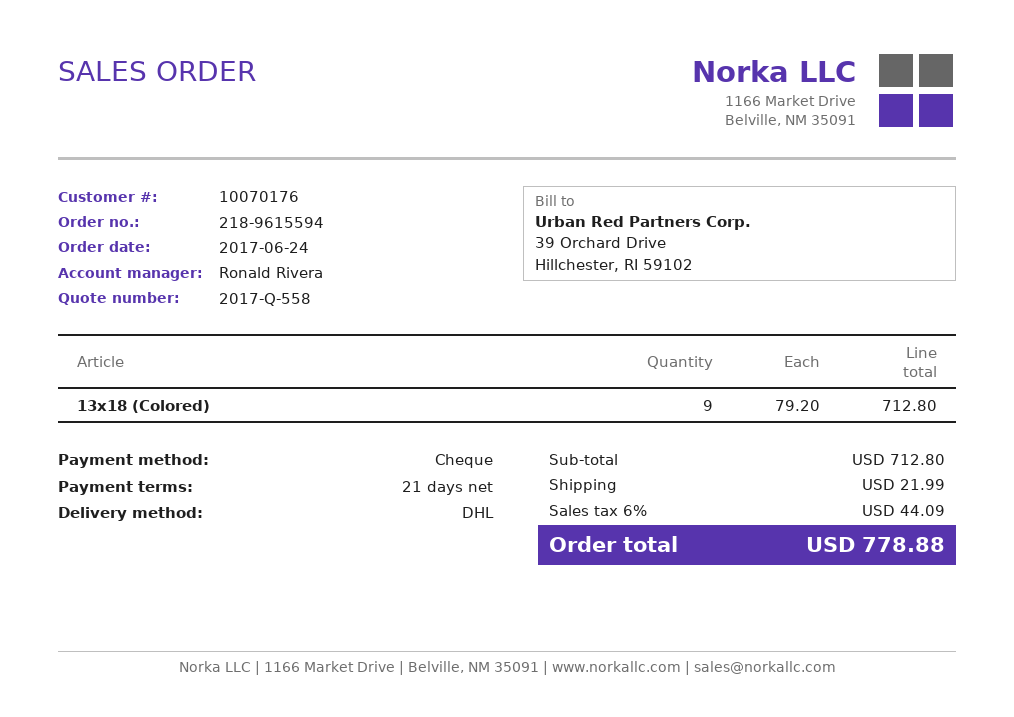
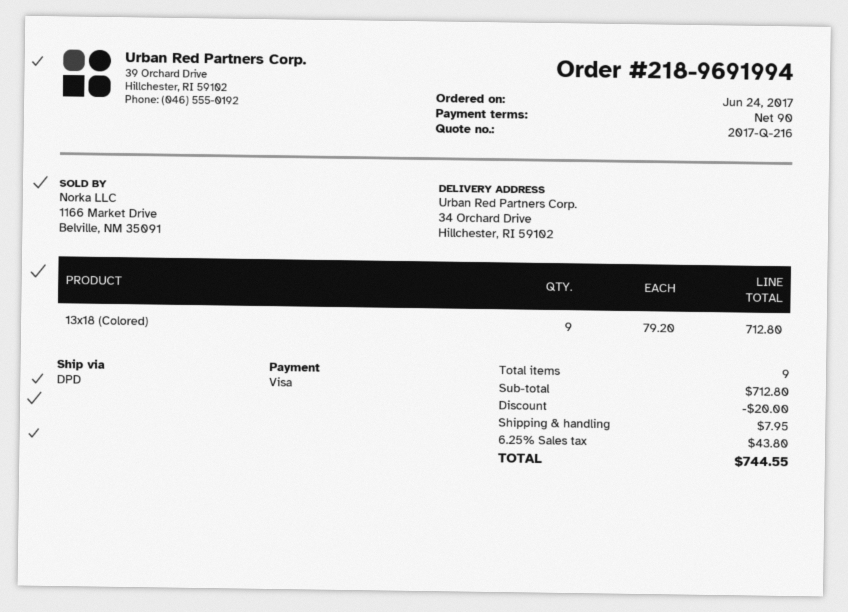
quote number: 2017-Q-558 -> 2017-Q-216
order number: 218-9615594 -> 218-9691994
payment terms: 21 days -> 90 days
payment method: cheque -> Visa
shipping method: DHL -> DPD
discount: none -> 20.00
shipping: 21.99 -> 7.95
tax: 6% = 44.09 -> 6.25% = 43.80
total: 778.88 -> 744.55

